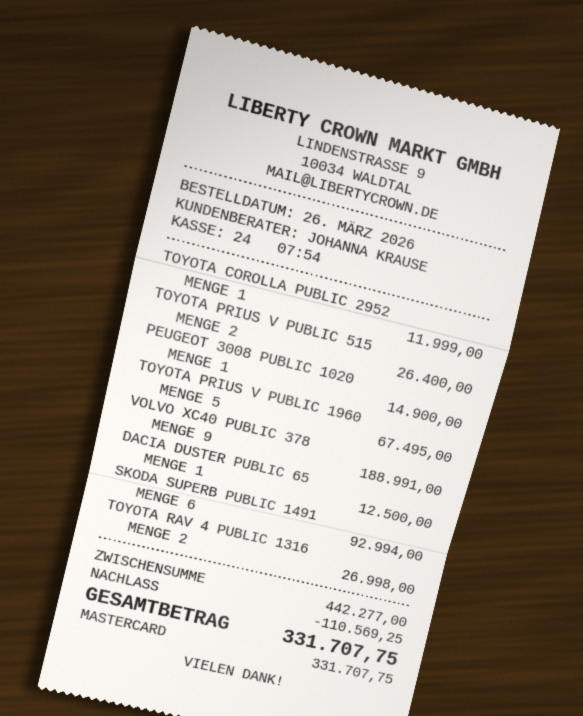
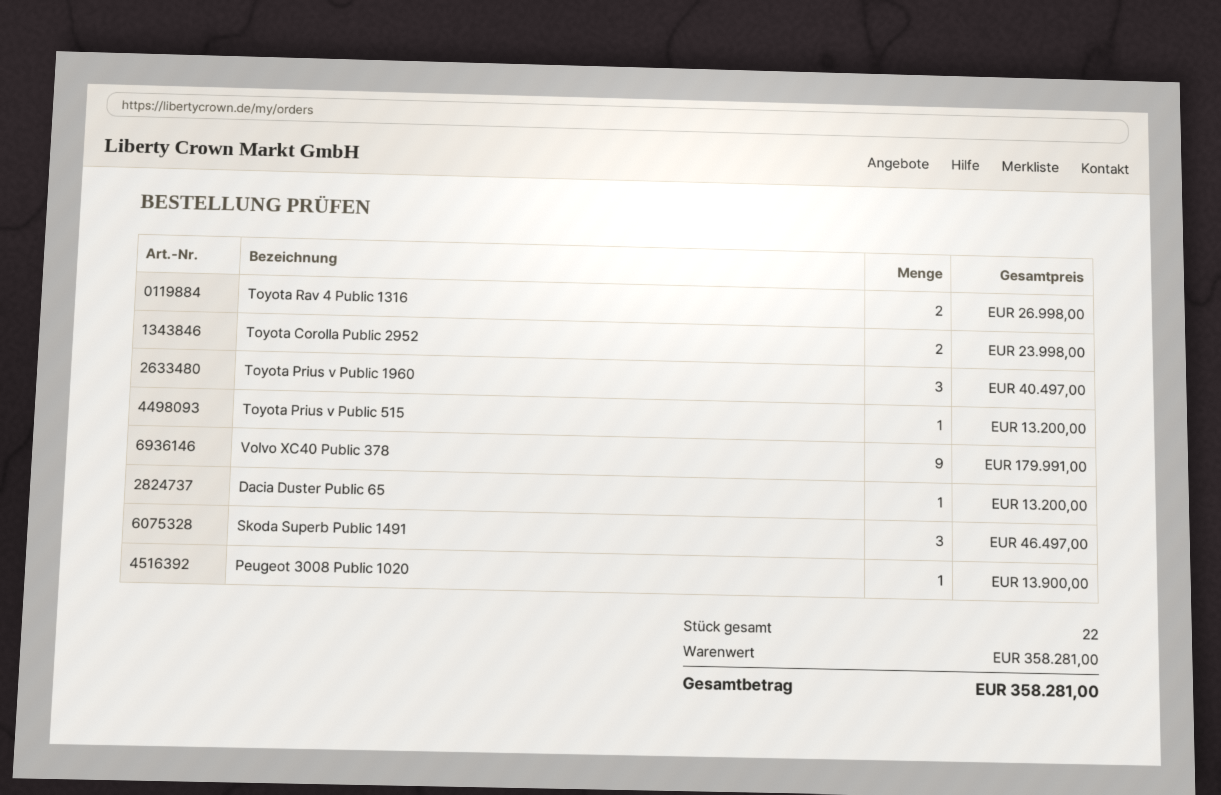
TOYOTA COROLLA PUBLIC 2952: 1 for 11999.00 -> 2 for 23998.00
TOYOTA PRIUS V PUBLIC 515: 2 for 26400.00 -> 1 for 13200.00
PEUGEOT 3008 PUBLIC 1020: 1 for 14900.00 -> 1 for 13900.00
TOYOTA PRIUS V PUBLIC 1960: 5 for 67495.00 -> 3 for 40497.00
VOLVO XC40 PUBLIC 378: 9 for 188991.00 -> 9 for 179991.00
DACIA DUSTER PUBLIC 65: 1 for 12500.00 -> 1 for 13200.00
SKODA SUPERB PUBLIC 1491: 6 for 92994.00 -> 3 for 46497.00
subtotal: 442277.00 -> 358281.00
discount: 110569.25 -> none
total: 331707.75 -> 358281.00

